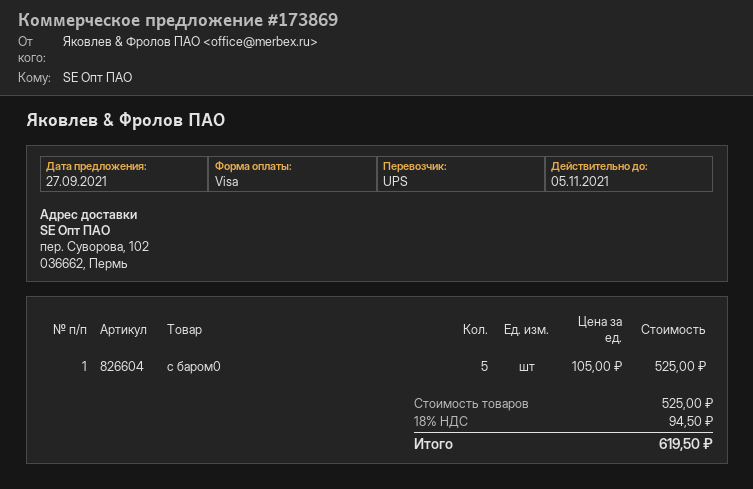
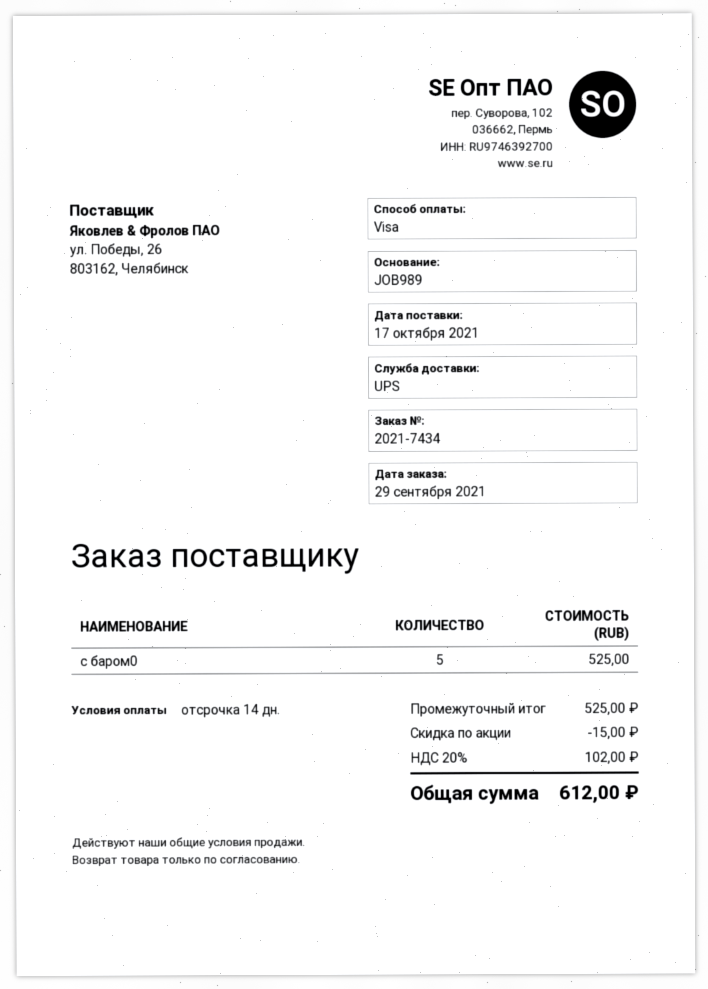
discount: none -> 15.00
tax: 18% = 94.50 -> 20% = 102.00
total: 619.50 -> 612.00

